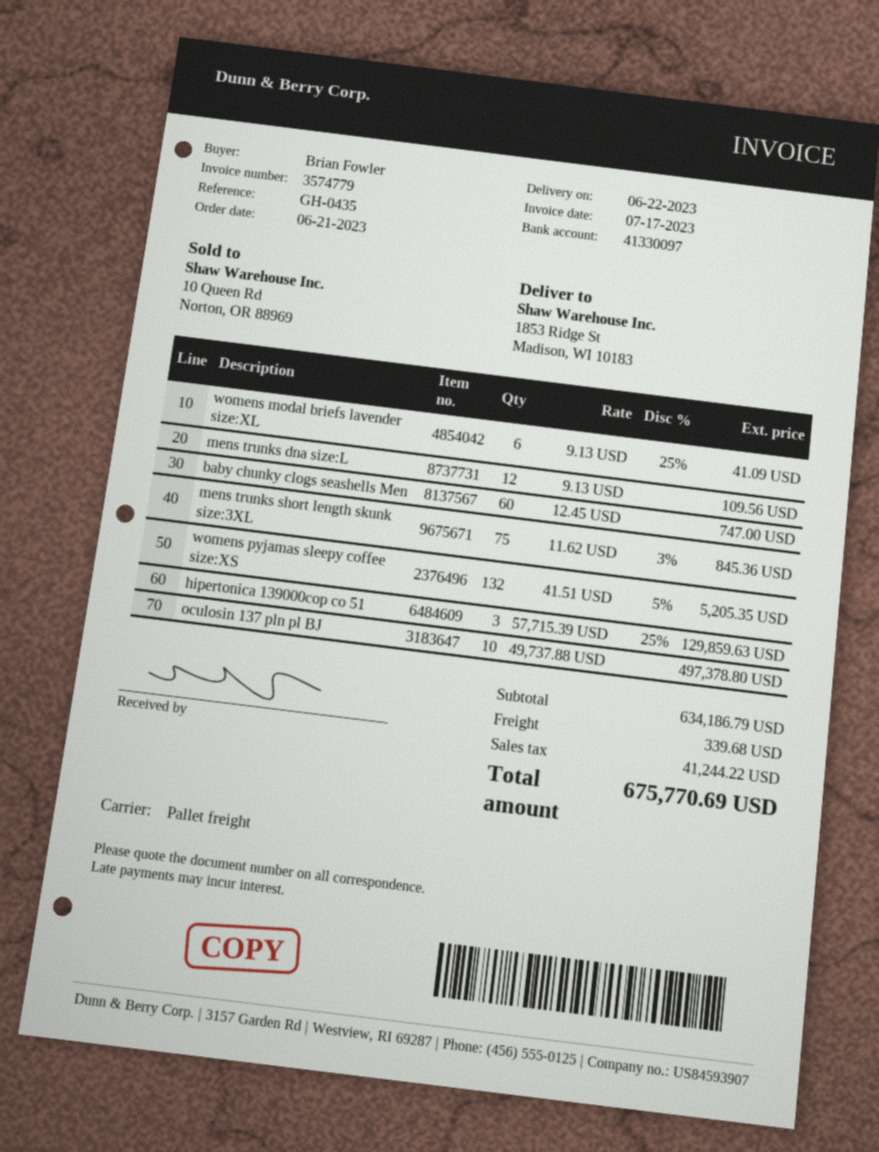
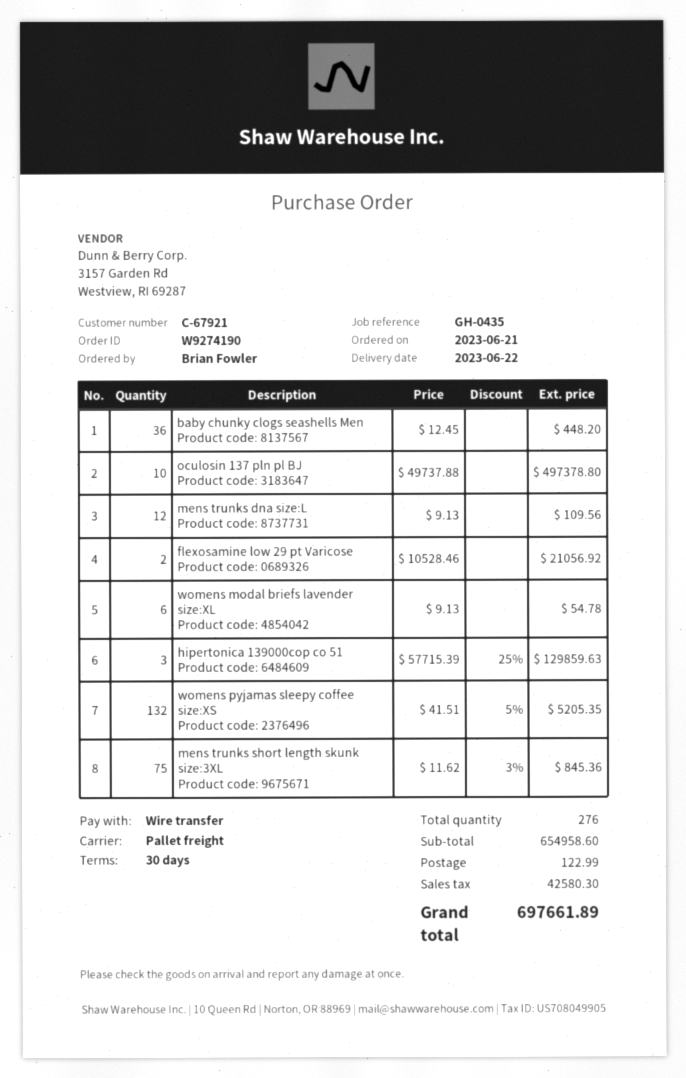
womens modal briefs lavender size:XL: 6 x 9.13 - 25% = 41.09 -> 6 x 9.13 = 54.78
baby chunky clogs seashells Men: 60 x 12.45 = 747.00 -> 36 x 12.45 = 448.20
flexosamine low 29 pt Varicose: none -> 2 x 10528.46 = 21056.92
subtotal: 634186.79 -> 654958.60
shipping: 339.68 -> 122.99
tax: 41244.22 -> 42580.30
total: 675770.69 -> 697661.89

